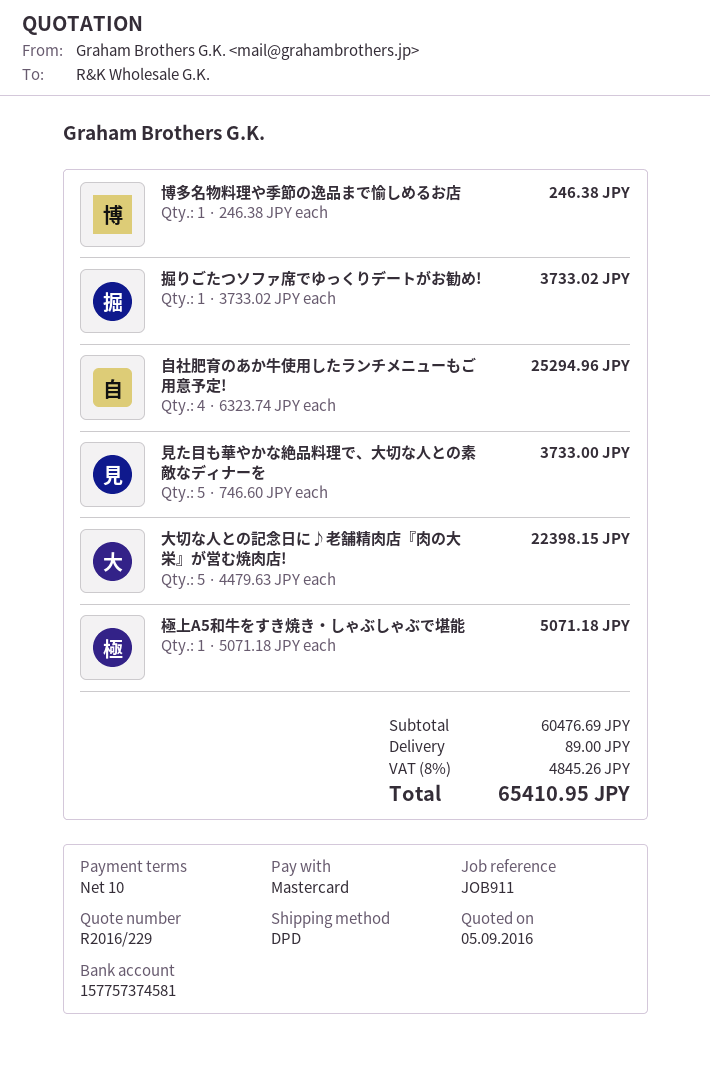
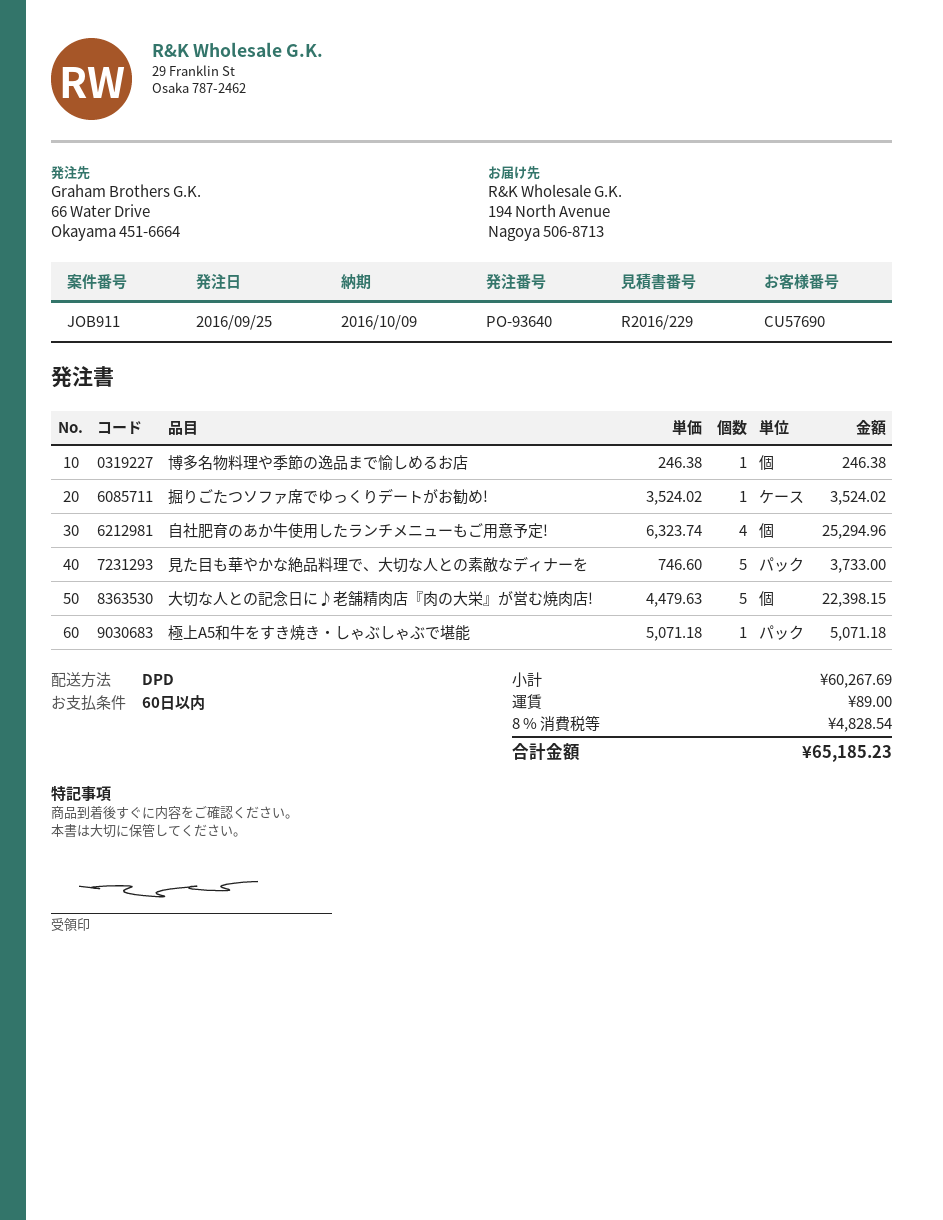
payment terms: 10 days -> 60 days
掘りごたつソファ席でゆっくりデートがお勧め!: 1 x 3733.02 = 3733.02 -> 1 x 3524.02 = 3524.02
subtotal: 60476.69 -> 60267.69
tax: 8% = 4845.26 -> 8% = 4828.54
total: 65410.95 -> 65185.23

